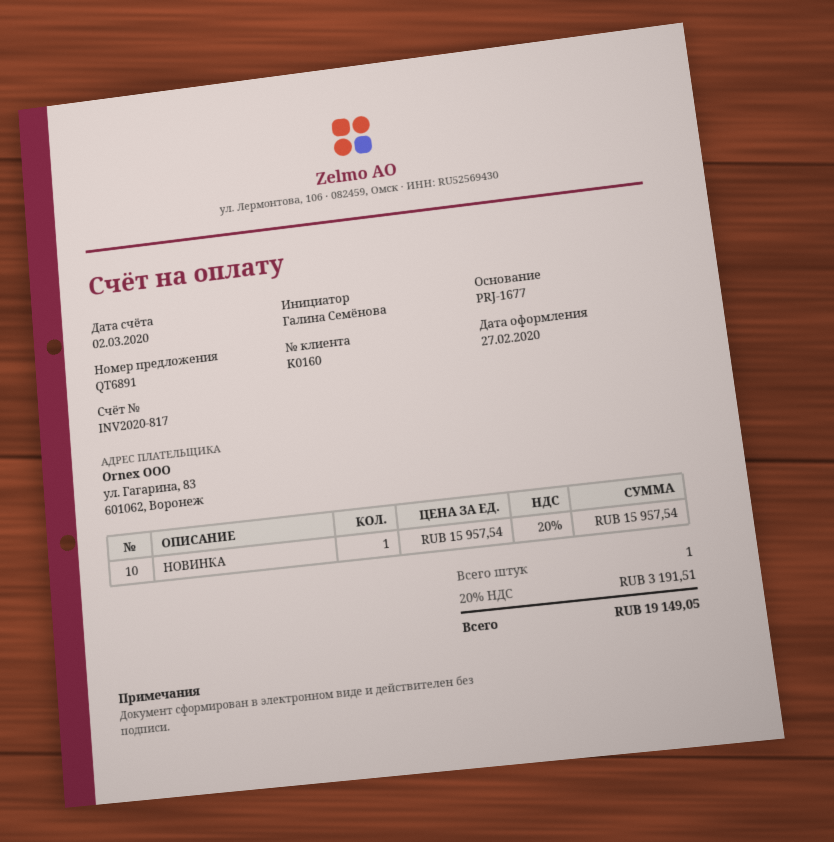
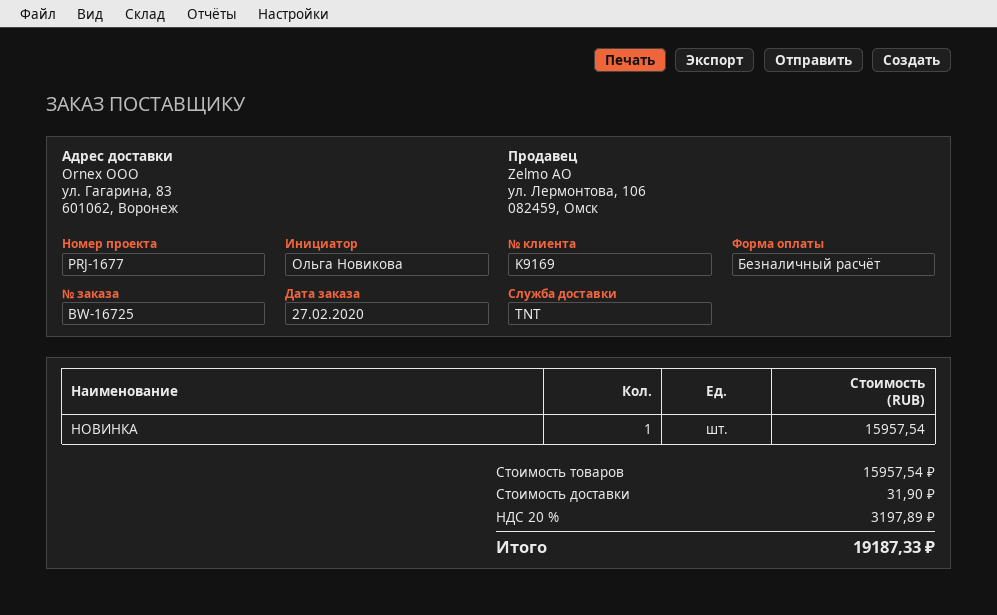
customer number: K0160 -> K9169
ordered by: Галина Семёнова -> Ольга Новикова
shipping: none -> 31.90
tax: 20% = 3191.51 -> 20% = 3197.89
total: 19149.05 -> 19187.33

